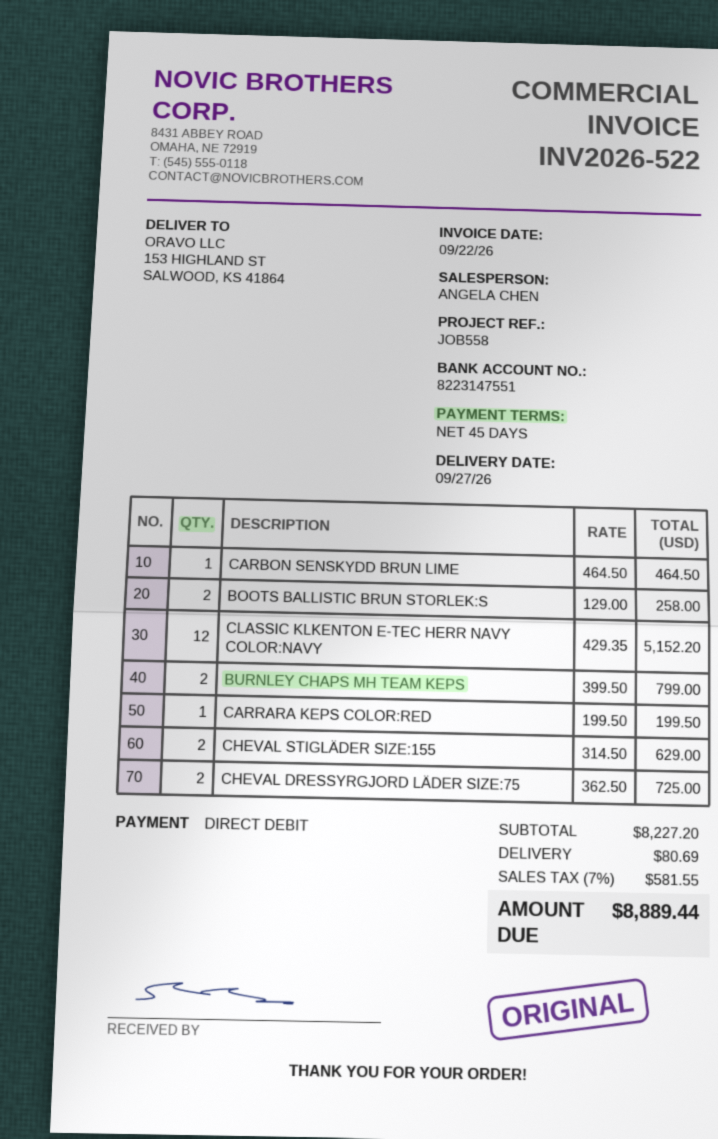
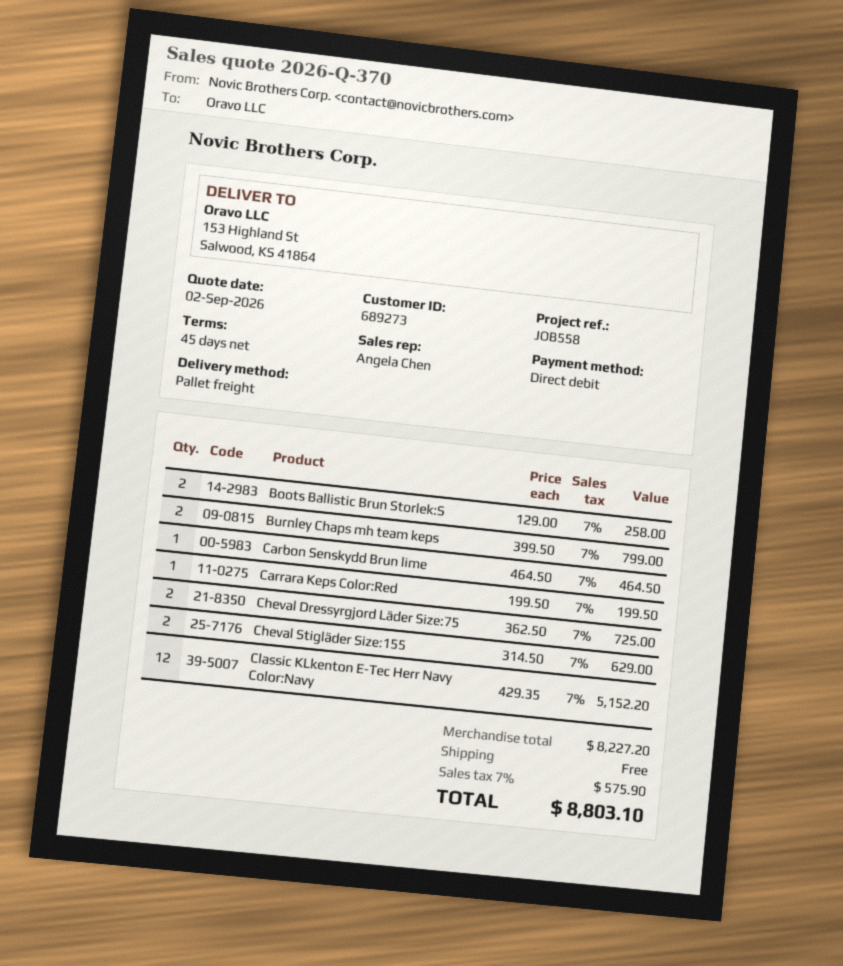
shipping: 80.69 -> 0.00
tax: 7% = 581.55 -> 7% = 575.90
total: 8889.44 -> 8803.10

